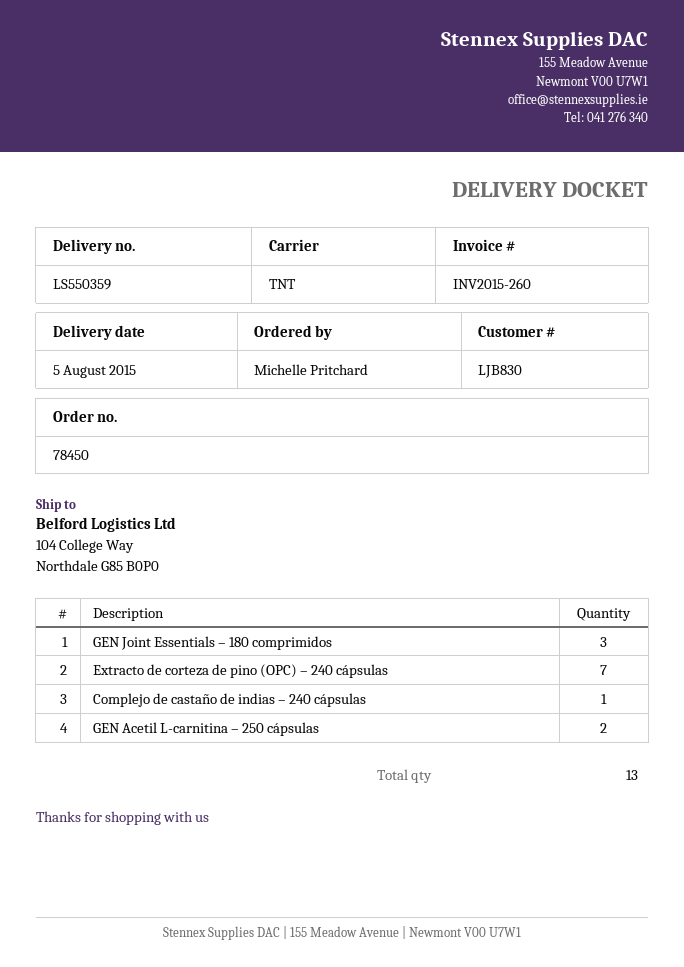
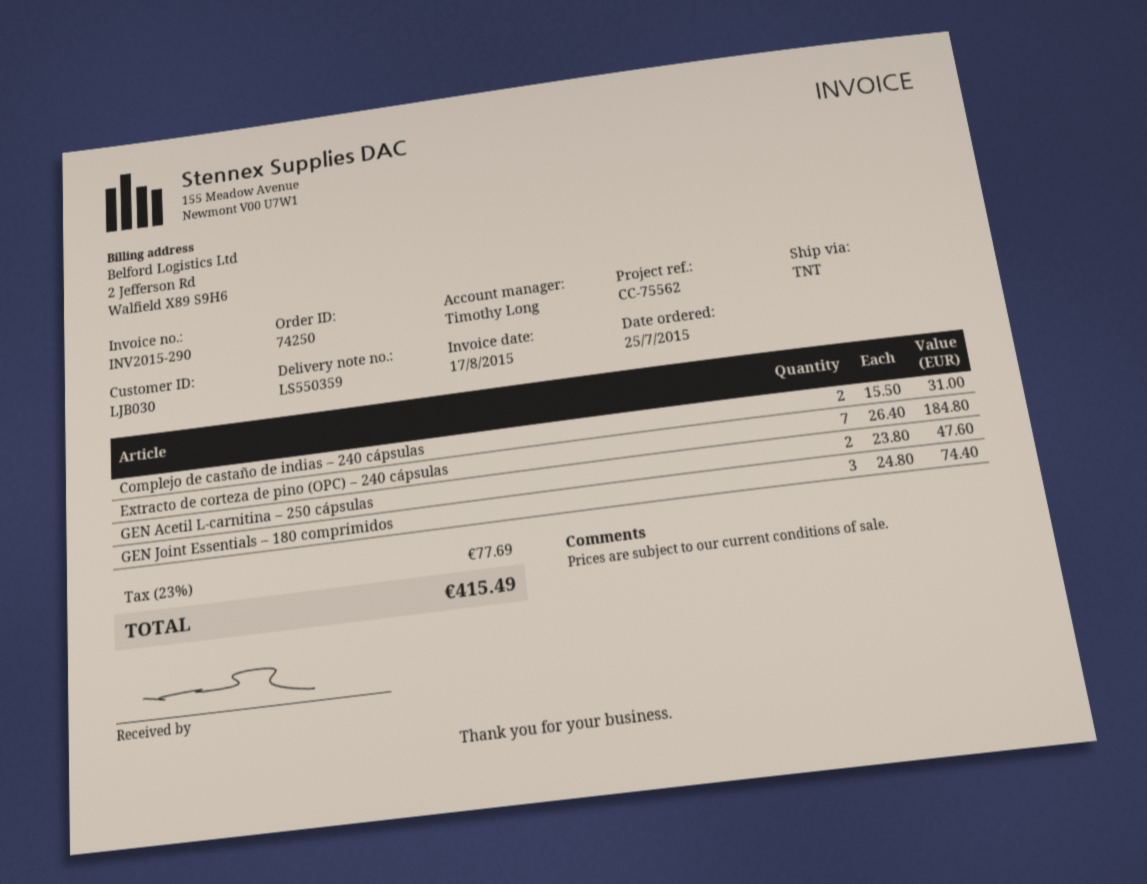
order number: 78450 -> 74250
invoice number: INV2015-260 -> INV2015-290
customer number: LJB830 -> LJB030
Complejo de castaño de indias – 240 cápsulas: 1 -> 2

